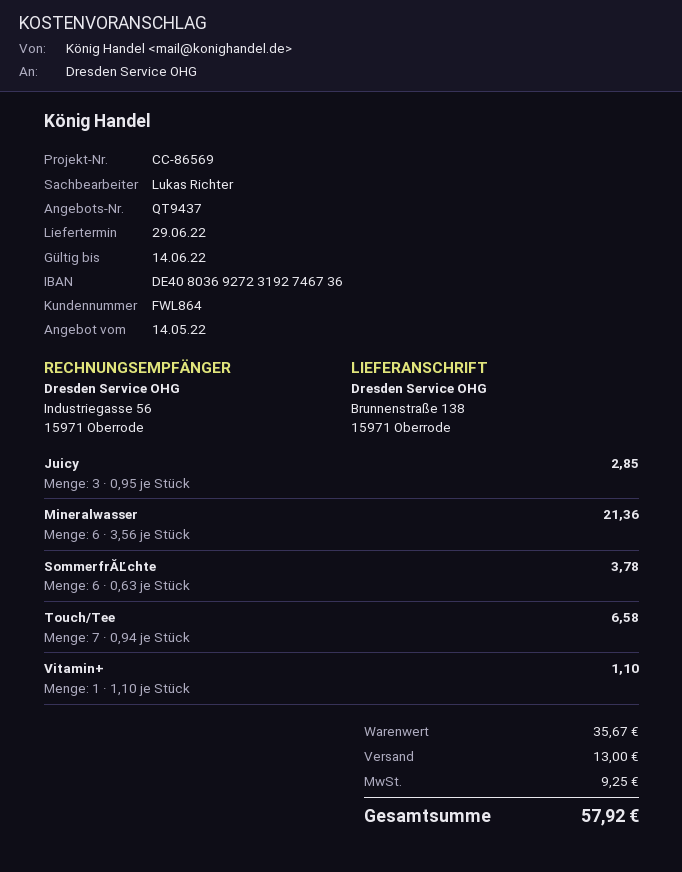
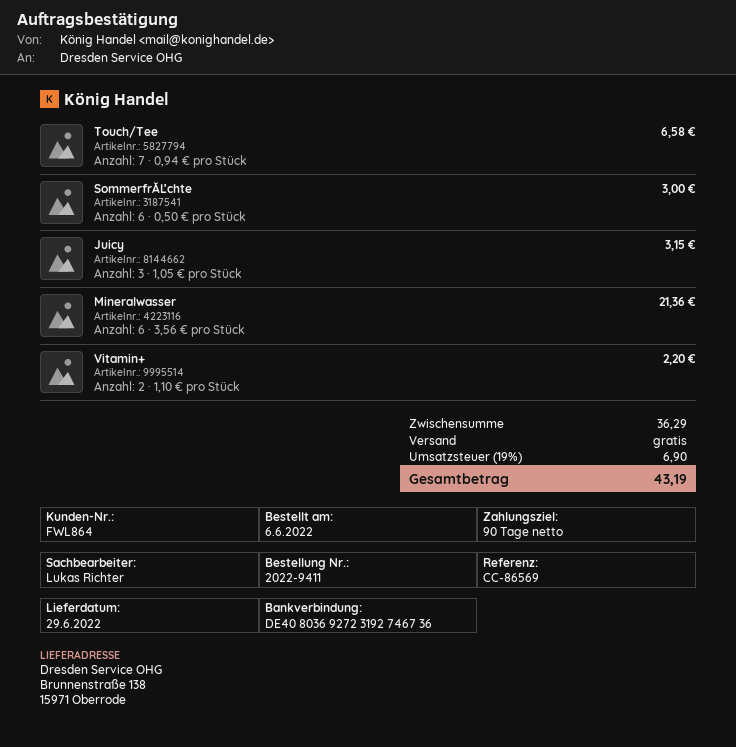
Juicy: 3 x 0.95 = 2.85 -> 3 x 1.05 = 3.15
SommerfrĂĽchte: 6 x 0.63 = 3.78 -> 6 x 0.50 = 3.00
Vitamin+: 1 x 1.10 = 1.10 -> 2 x 1.10 = 2.20
subtotal: 35.67 -> 36.29
shipping: 13.00 -> 0.00
tax: 9.25 -> 6.90
total: 57.92 -> 43.19

